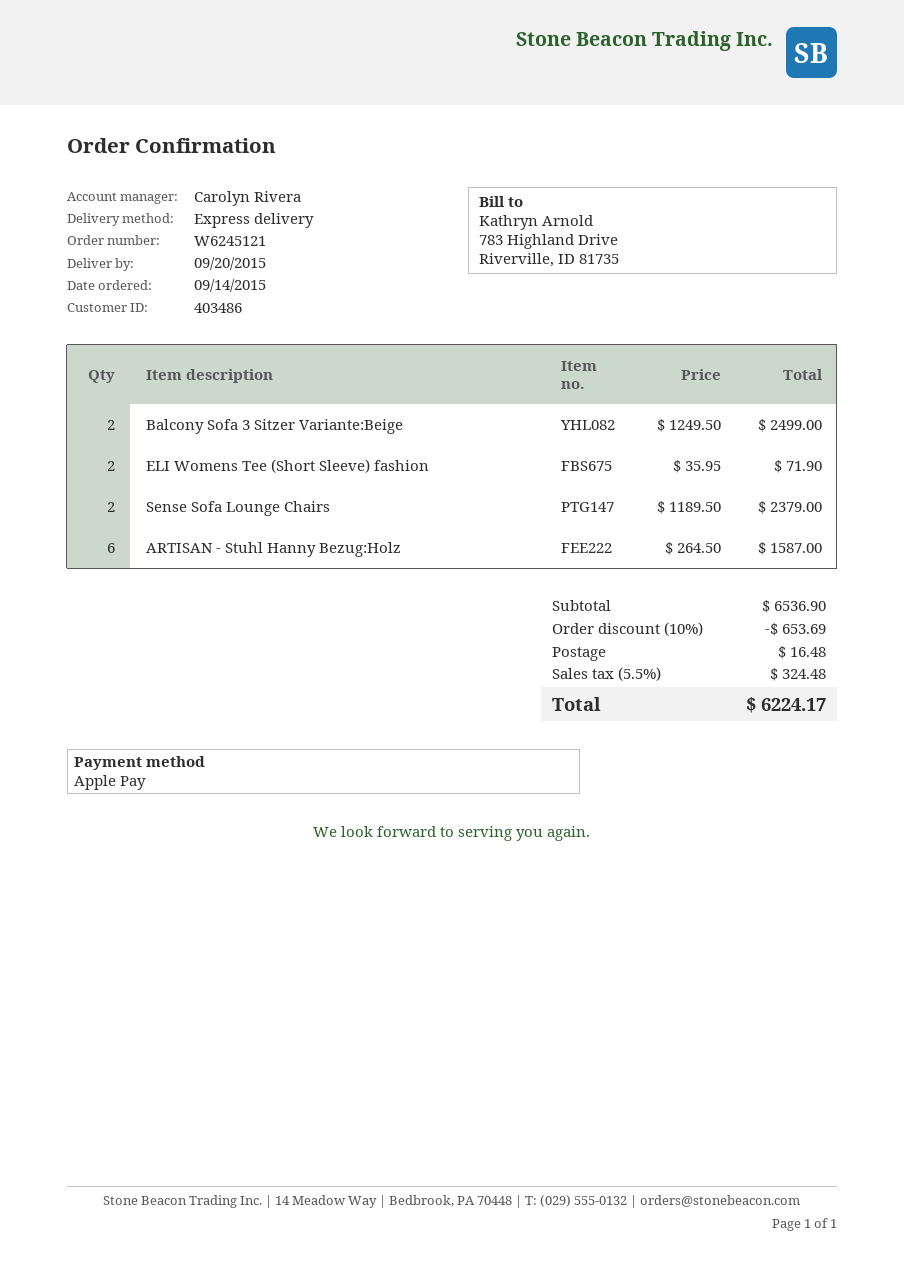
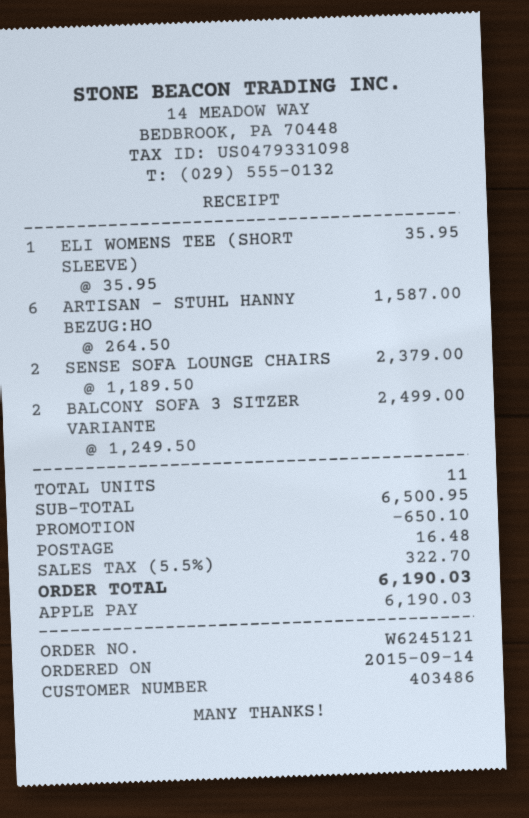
ELI Womens Tee (Short Sleeve) fashion: 2 x 35.95 = 71.90 -> 1 x 35.95 = 35.95
subtotal: 6536.90 -> 6500.95
discount: 653.69 -> 650.10
tax: 5.5% = 324.48 -> 5.5% = 322.70
total: 6224.17 -> 6190.03

